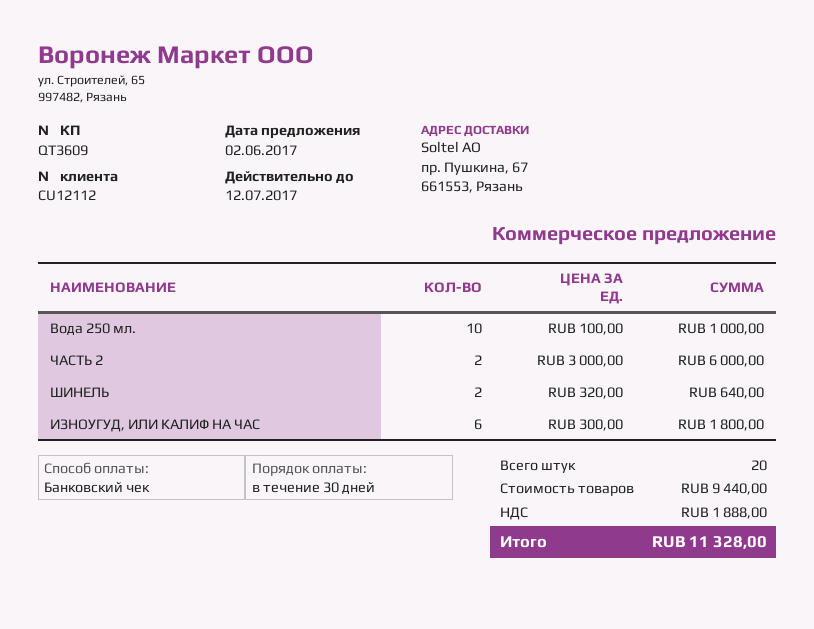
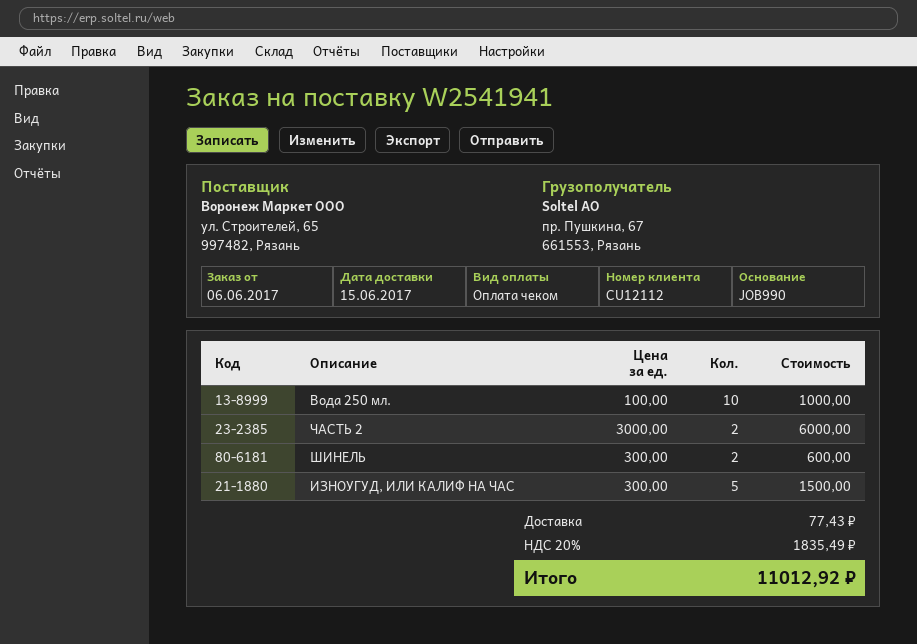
ШИНЕЛЬ: 2 x 320.00 = 640.00 -> 2 x 300.00 = 600.00
ИЗНОУГУД, ИЛИ КАЛИФ НА ЧАС: 6 x 300.00 = 1800.00 -> 5 x 300.00 = 1500.00
shipping: none -> 77.43
tax: 1888.00 -> 1835.49
total: 11328.00 -> 11012.92

